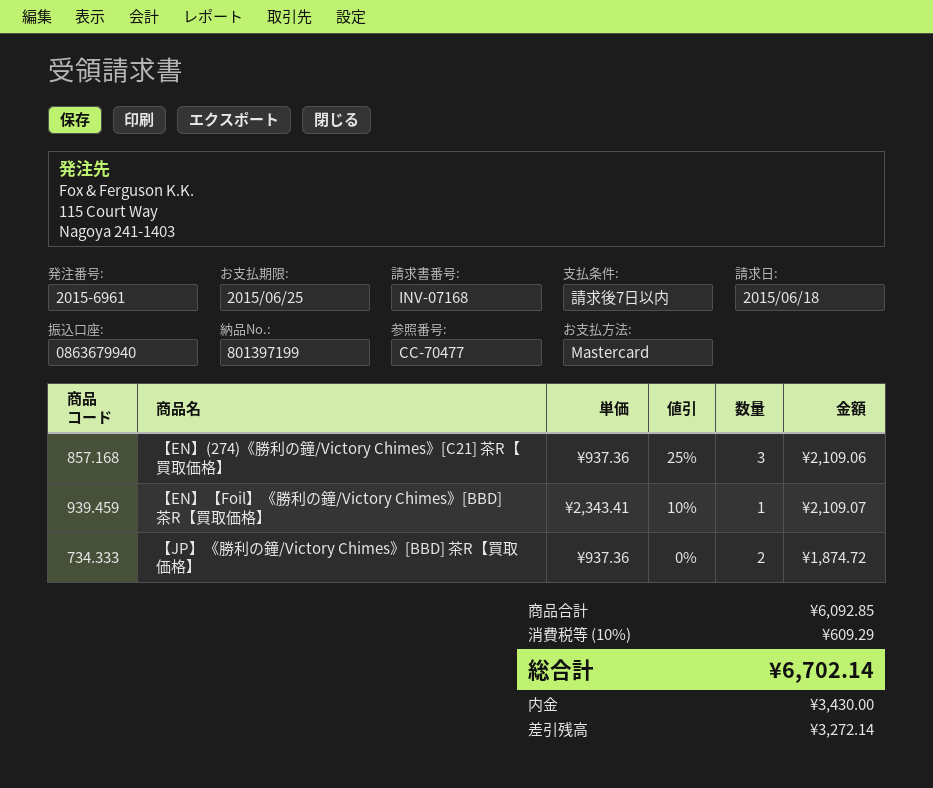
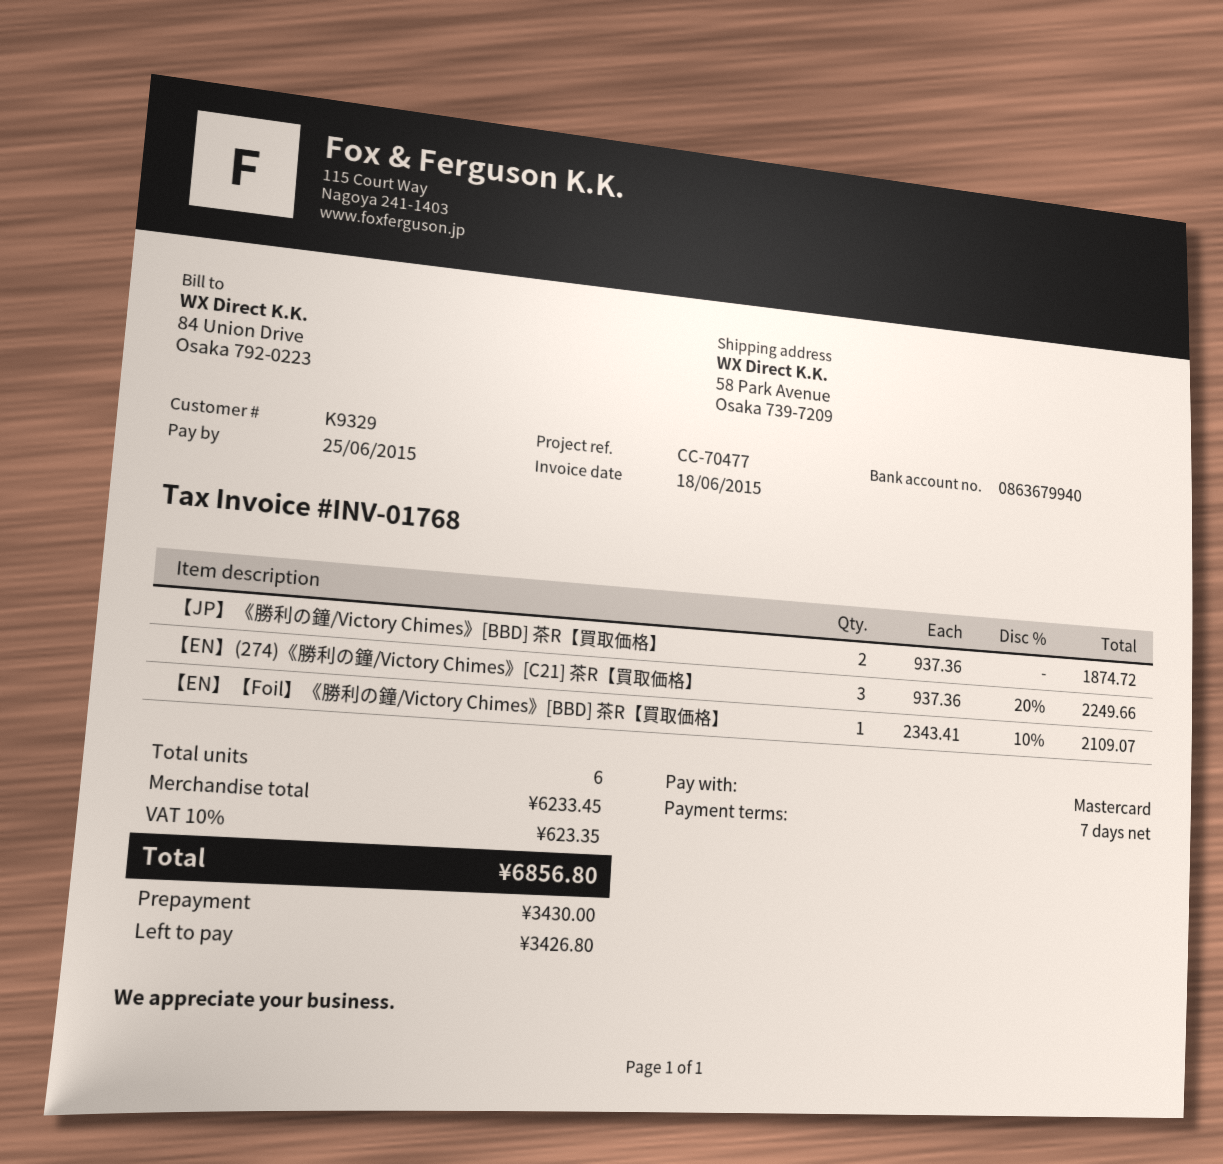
invoice number: INV-07168 -> INV-01768
【EN】(274)《勝利の鐘/Victory Chimes》[C21] 茶R【買取価格】: 3 x 937.36 - 25% = 2109.06 -> 3 x 937.36 - 20% = 2249.66
subtotal: 6092.85 -> 6233.45
tax: 10% = 609.29 -> 10% = 623.35
total: 6702.14 -> 6856.80
balance: 3272.14 -> 3426.80

